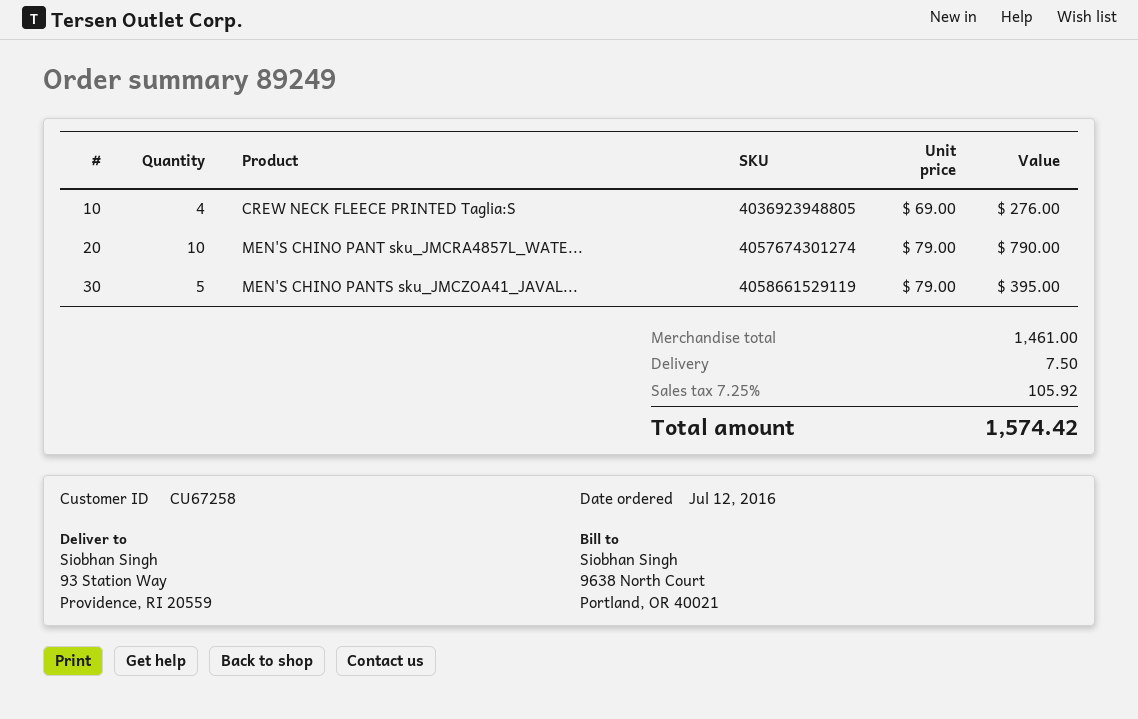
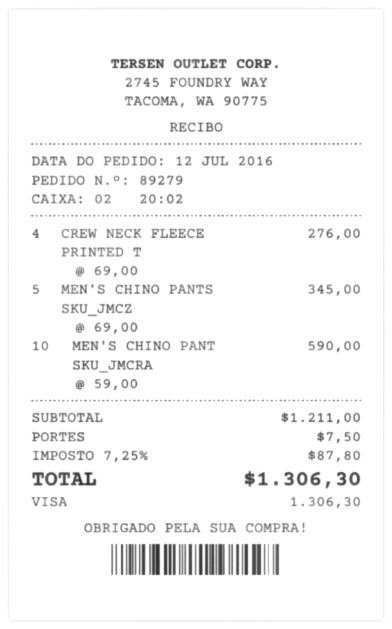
order number: 89249 -> 89279
MEN'S CHINO PANT sku_JMCRA4857L_WATE...: 10 x 79.00 = 790.00 -> 10 x 59.00 = 590.00
MEN'S CHINO PANTS sku_JMCZOA41_JAVAL...: 5 x 79.00 = 395.00 -> 5 x 69.00 = 345.00
subtotal: 1461.00 -> 1211.00
tax: 7.25% = 105.92 -> 7.25% = 87.80
total: 1574.42 -> 1306.30

